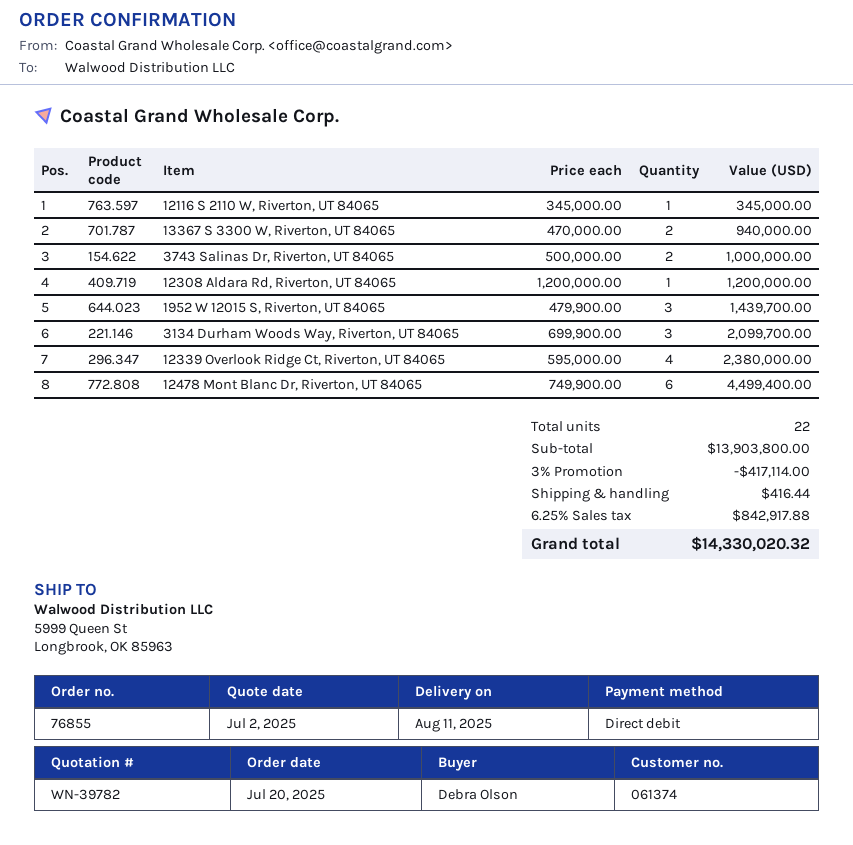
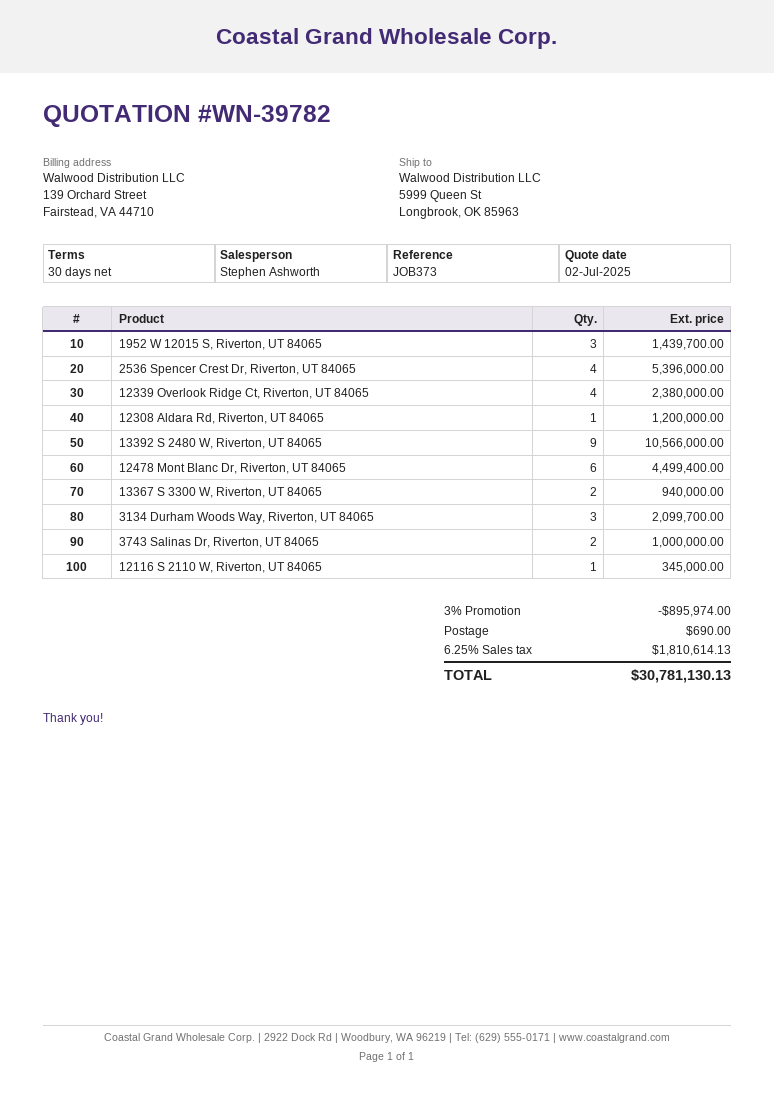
2536 Spencer Crest Dr, Riverton, UT 84065: none -> 4 for 5396000.00
13392 S 2480 W, Riverton, UT 84065: none -> 9 for 10566000.00
discount: 3% = 417114.00 -> 3% = 895974.00
shipping: 416.44 -> 690.00
tax: 6.25% = 842917.88 -> 6.25% = 1810614.13
total: 14330020.32 -> 30781130.13

